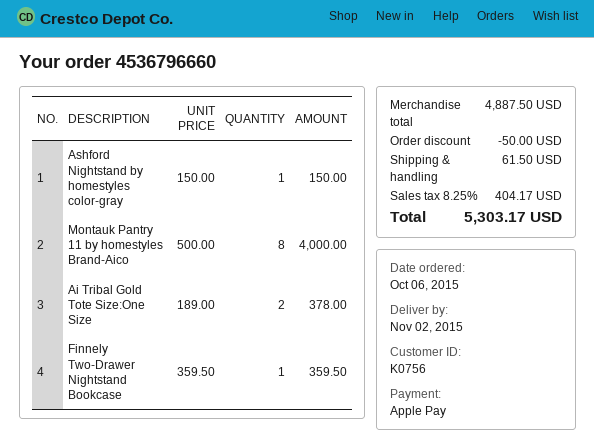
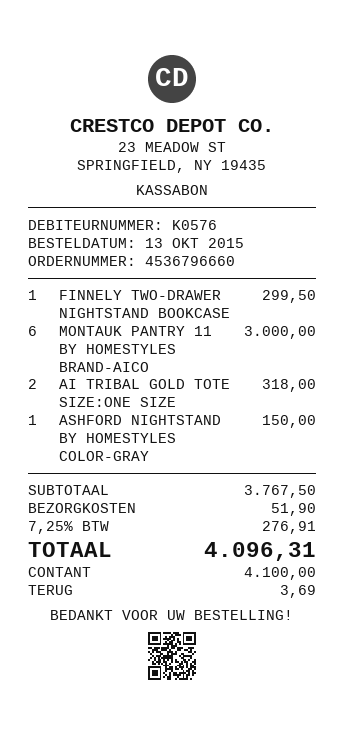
order date: 2015-10-06 -> 2015-10-13
customer number: K0756 -> K0576
payment method: Apple Pay -> cash
Montauk Pantry 11 by homestyles Brand-Aico: 8 for 4000.00 -> 6 for 3000.00
Ai Tribal Gold Tote Size:One Size: 2 for 378.00 -> 2 for 318.00
Finnely Two-Drawer Nightstand Bookcase: 1 for 359.50 -> 1 for 299.50
subtotal: 4887.50 -> 3767.50
discount: 50.00 -> none
shipping: 61.50 -> 51.90
tax: 8.25% = 404.17 -> 7.25% = 276.91
total: 5303.17 -> 4096.31

